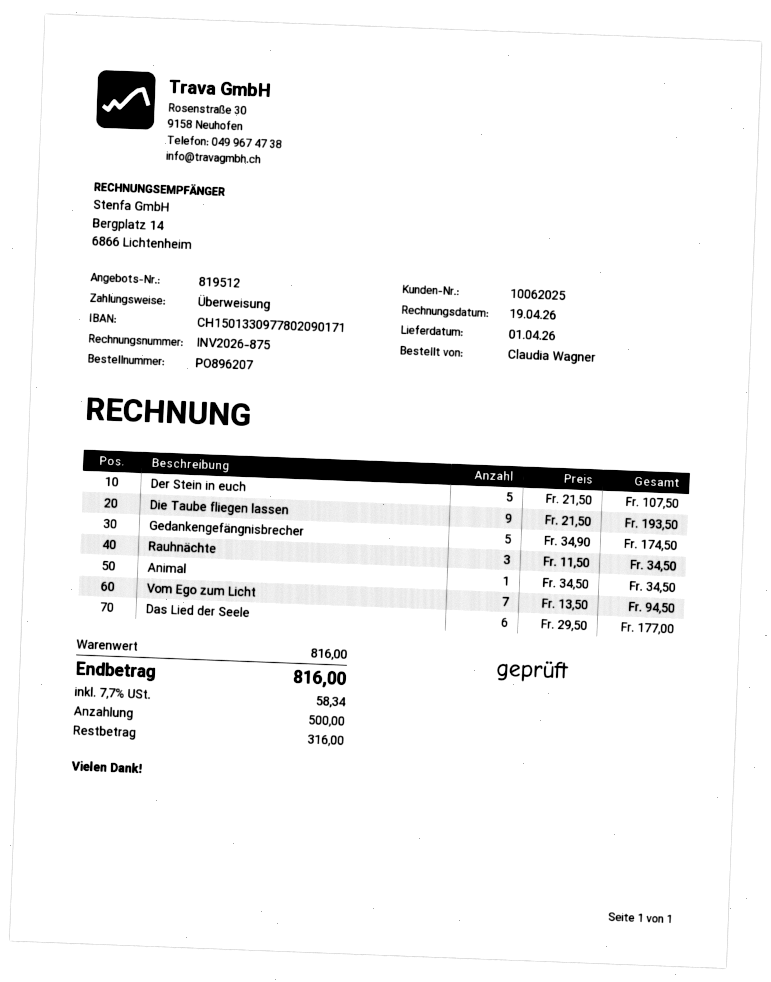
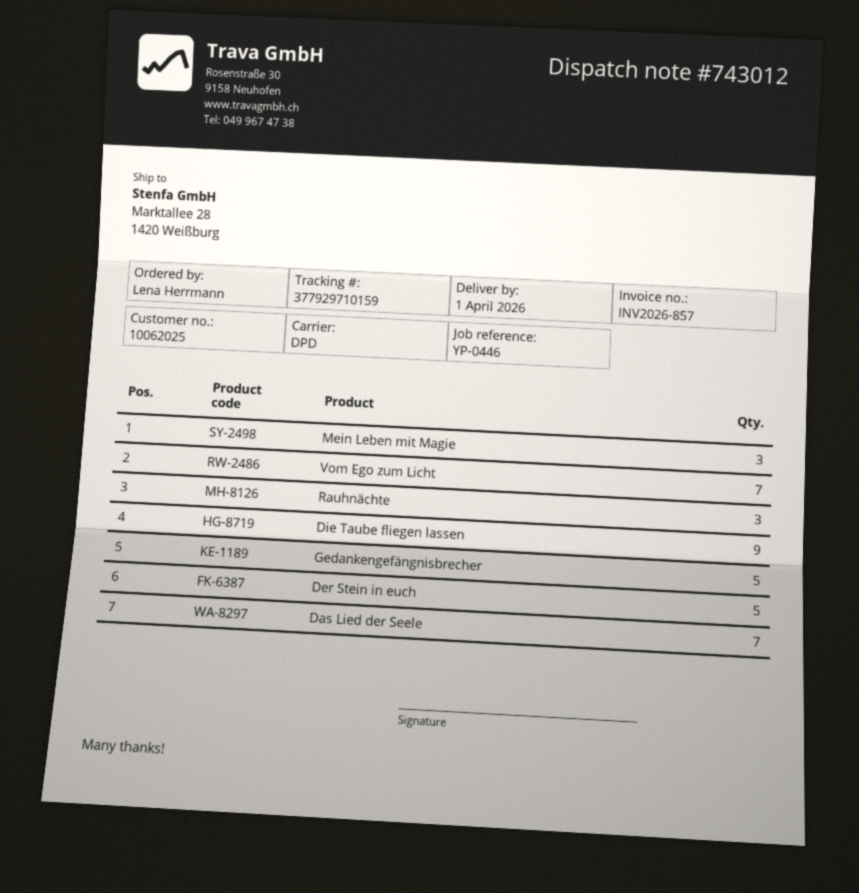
invoice number: INV2026-875 -> INV2026-857
ordered by: Claudia Wagner -> Lena Herrmann
Animal: 1 -> none
Das Lied der Seele: 6 -> 7
Mein Leben mit Magie: none -> 3

